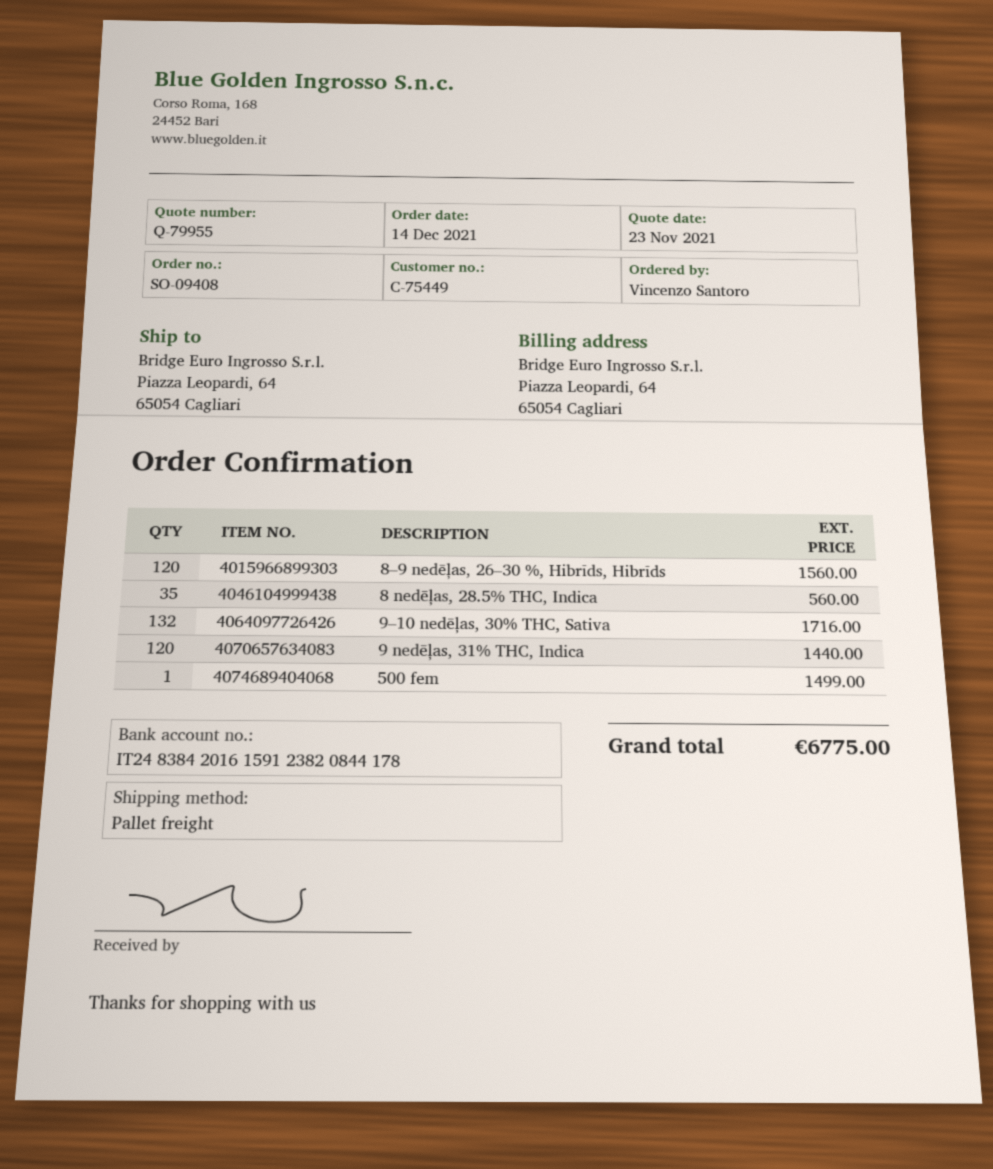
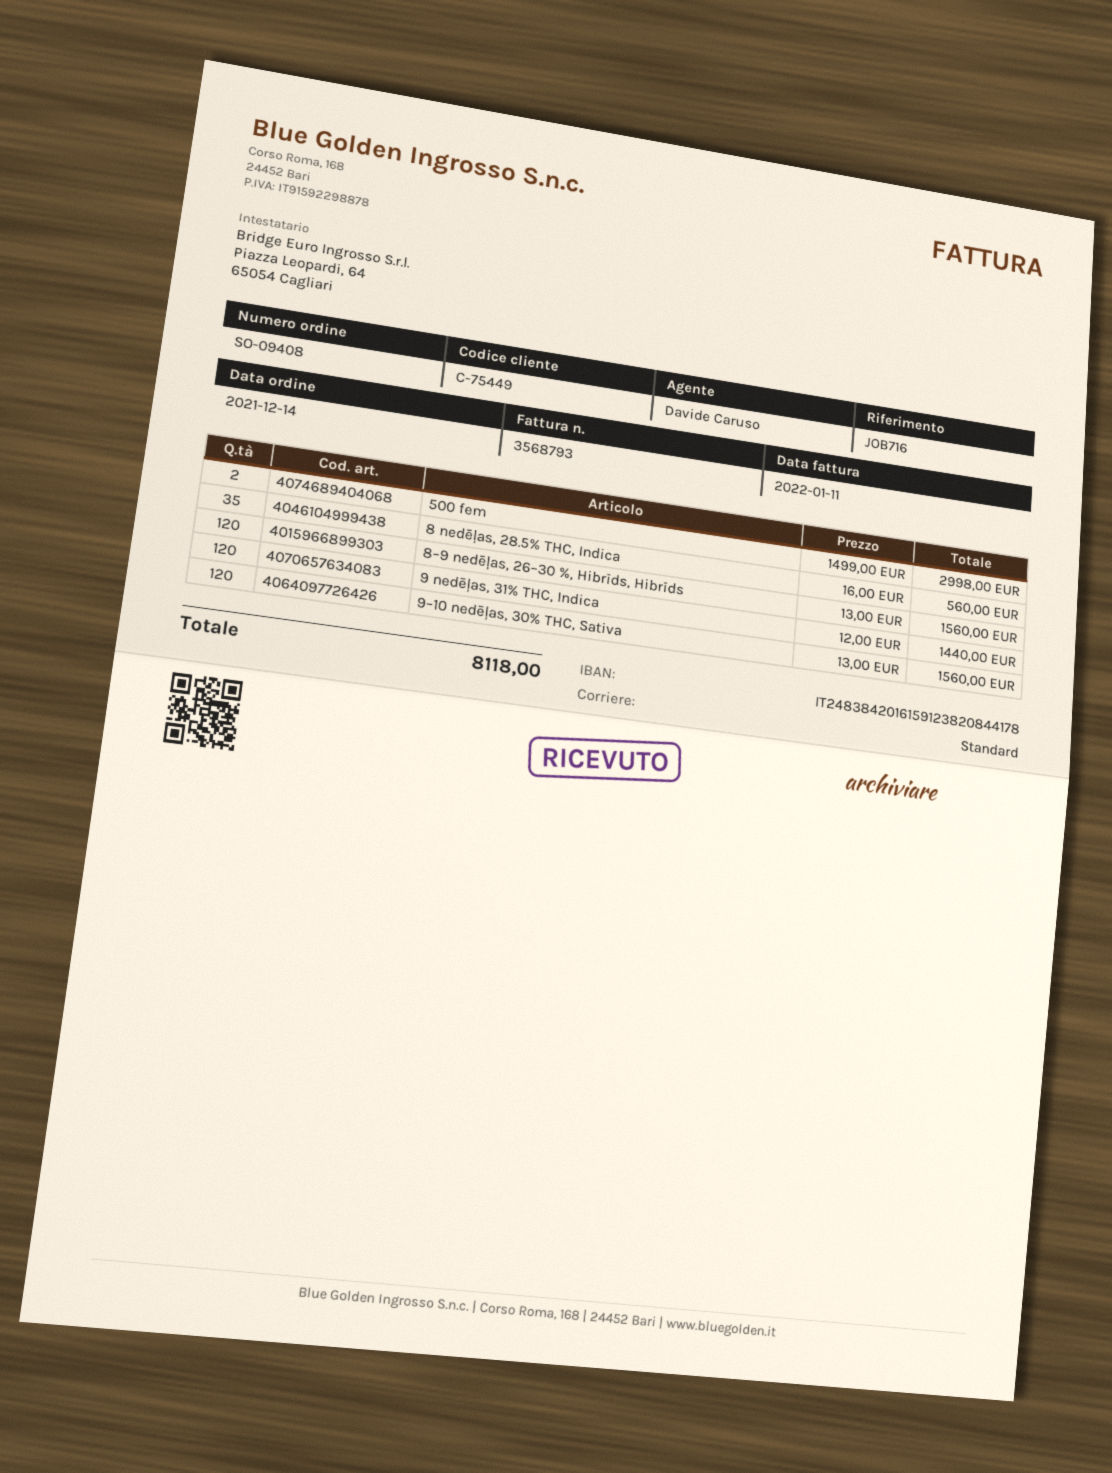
shipping method: pallet freight -> standard
9–10 nedēļas, 30% THC, Sativa: 132 for 1716.00 -> 120 for 1560.00
500 fem: 1 for 1499.00 -> 2 for 2998.00
total: 6775.00 -> 8118.00

